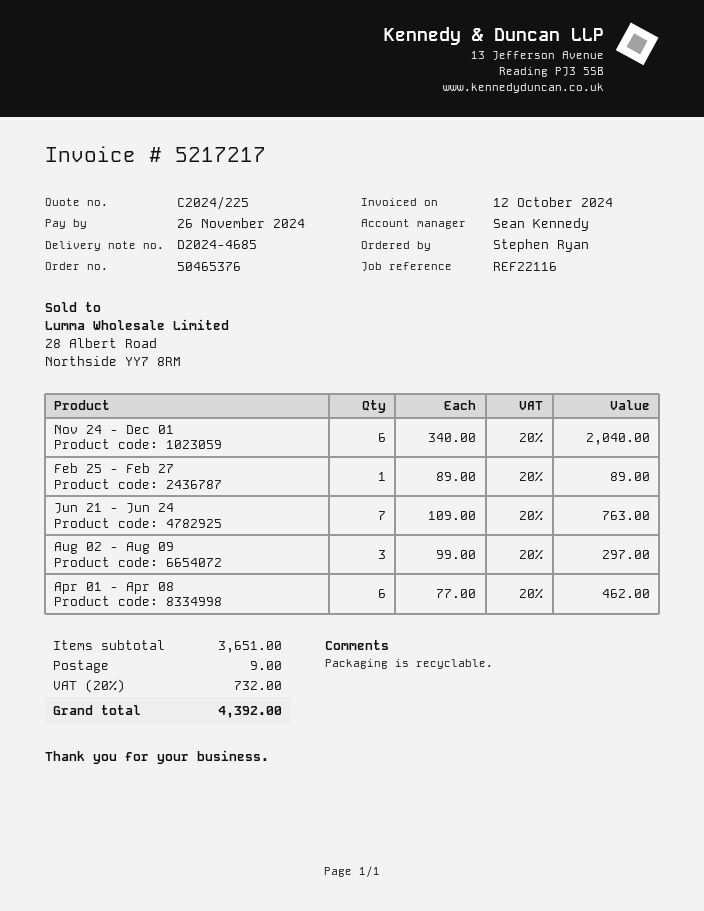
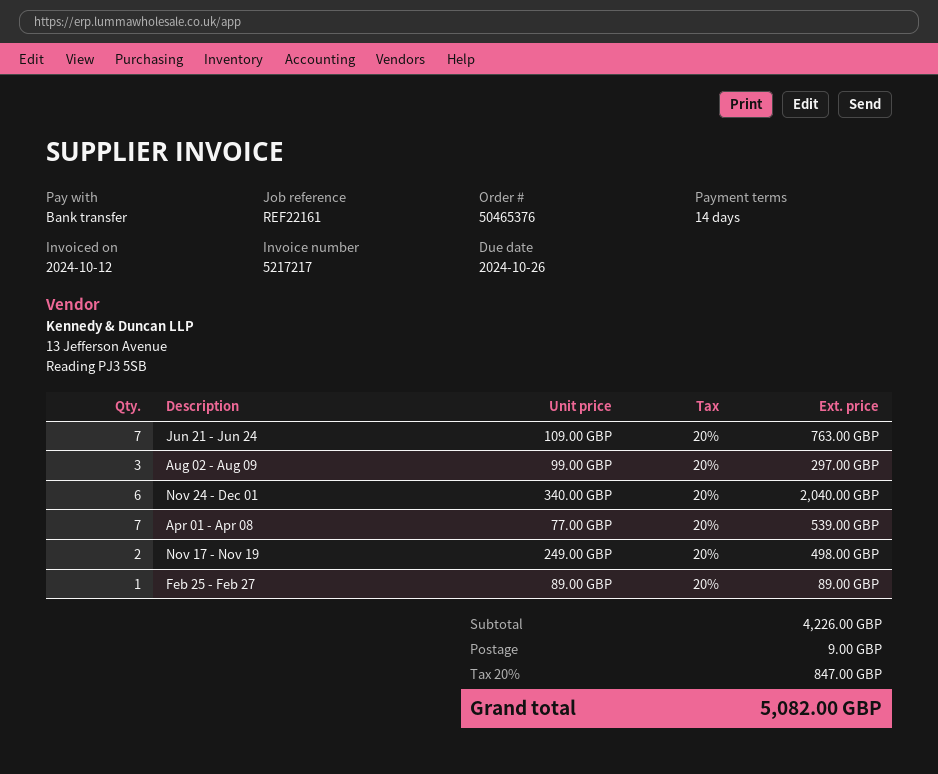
due date: 2024-11-26 -> 2024-10-26
reference: REF22116 -> REF22161
Apr 01 - Apr 08: 6 x 77.00 = 462.00 -> 7 x 77.00 = 539.00
Nov 17 - Nov 19: none -> 2 x 249.00 = 498.00
subtotal: 3651.00 -> 4226.00
tax: 20% = 732.00 -> 20% = 847.00
total: 4392.00 -> 5082.00

